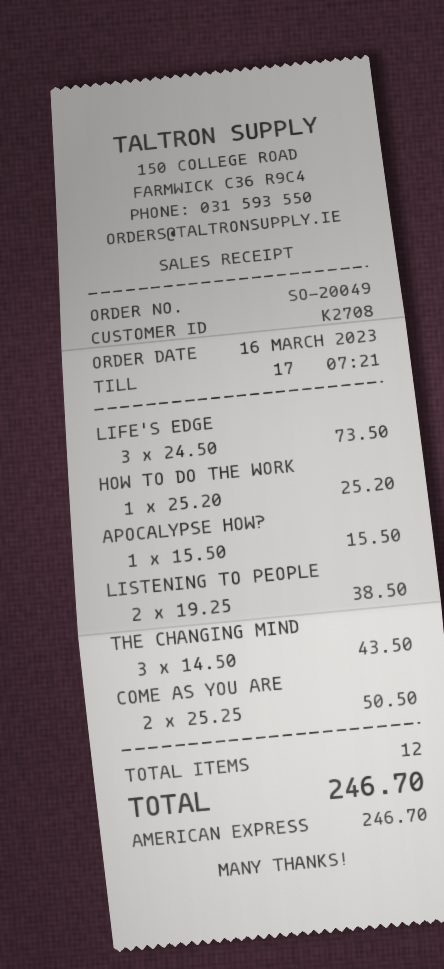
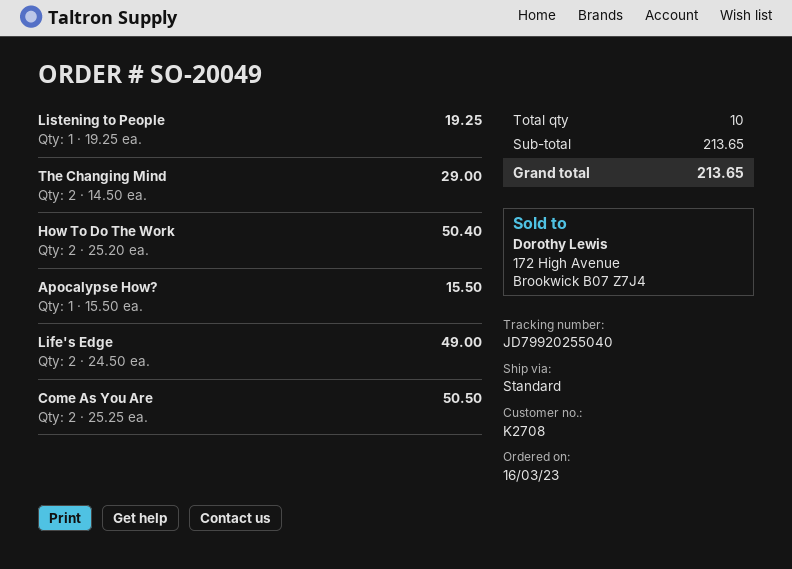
LIFE'S EDGE: 3 x 24.50 = 73.50 -> 2 x 24.50 = 49.00
HOW TO DO THE WORK: 1 x 25.20 = 25.20 -> 2 x 25.20 = 50.40
LISTENING TO PEOPLE: 2 x 19.25 = 38.50 -> 1 x 19.25 = 19.25
THE CHANGING MIND: 3 x 14.50 = 43.50 -> 2 x 14.50 = 29.00
total quantity: 12 -> 10
total: 246.70 -> 213.65

